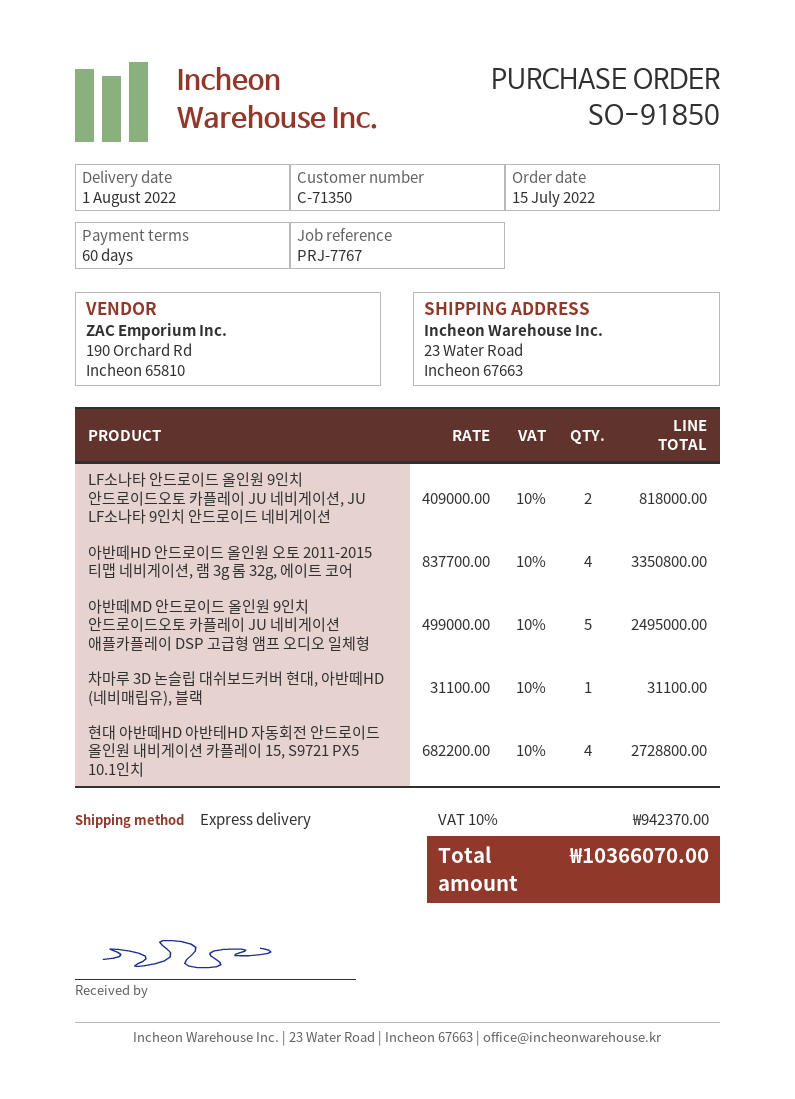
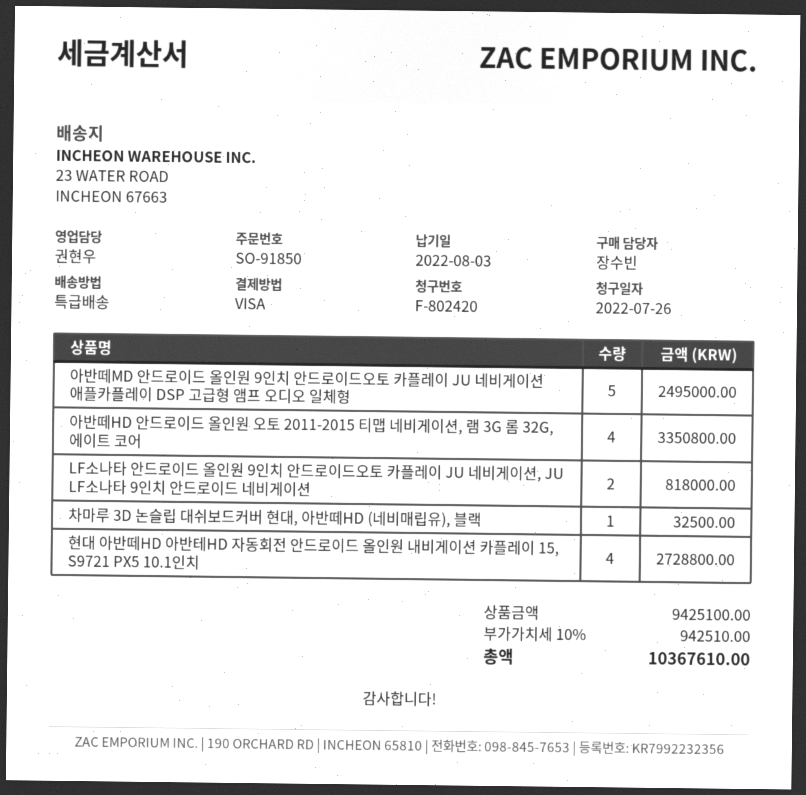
delivery date: 2022-08-01 -> 2022-08-03
차마루 3D 논슬립 대쉬보드커버 현대, 아반떼HD (네비매립유), 블랙: 1 for 31100.00 -> 1 for 32500.00
tax: 10% = 942370.00 -> 10% = 942510.00
total: 10366070.00 -> 10367610.00

